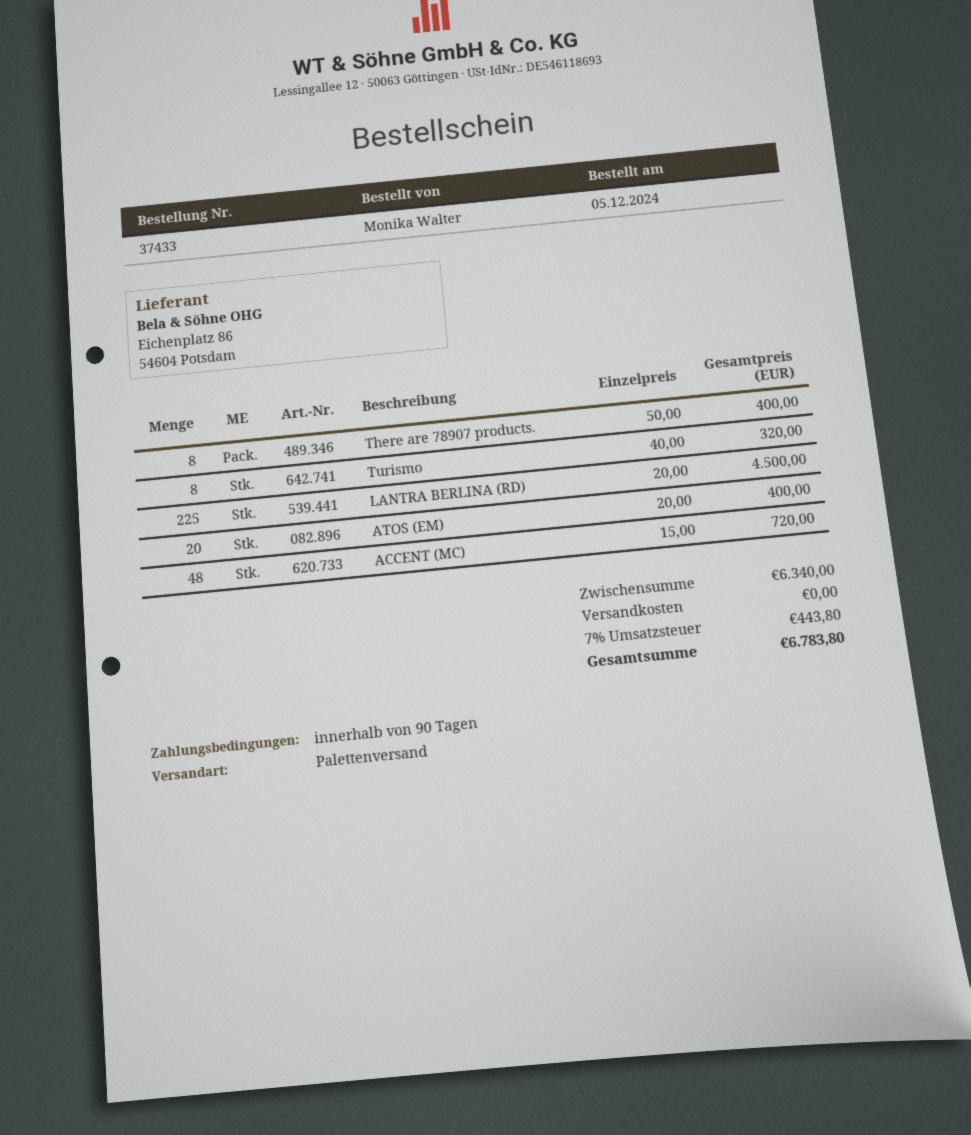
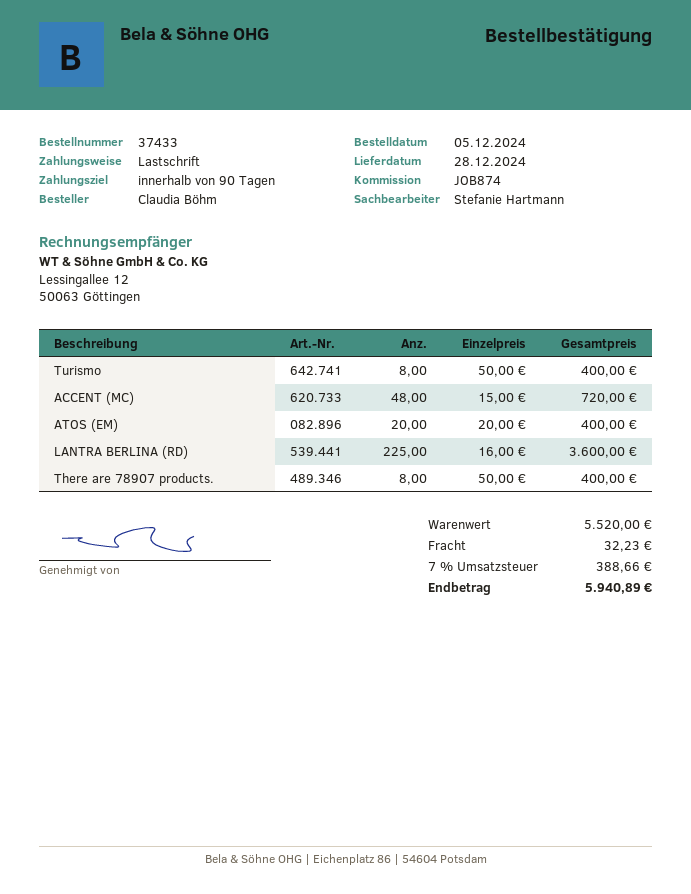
ordered by: Monika Walter -> Claudia Böhm
Turismo: 8 x 40.00 = 320.00 -> 8 x 50.00 = 400.00
LANTRA BERLINA (RD): 225 x 20.00 = 4500.00 -> 225 x 16.00 = 3600.00
subtotal: 6340.00 -> 5520.00
shipping: 0.00 -> 32.23
tax: 7% = 443.80 -> 7% = 388.66
total: 6783.80 -> 5940.89

